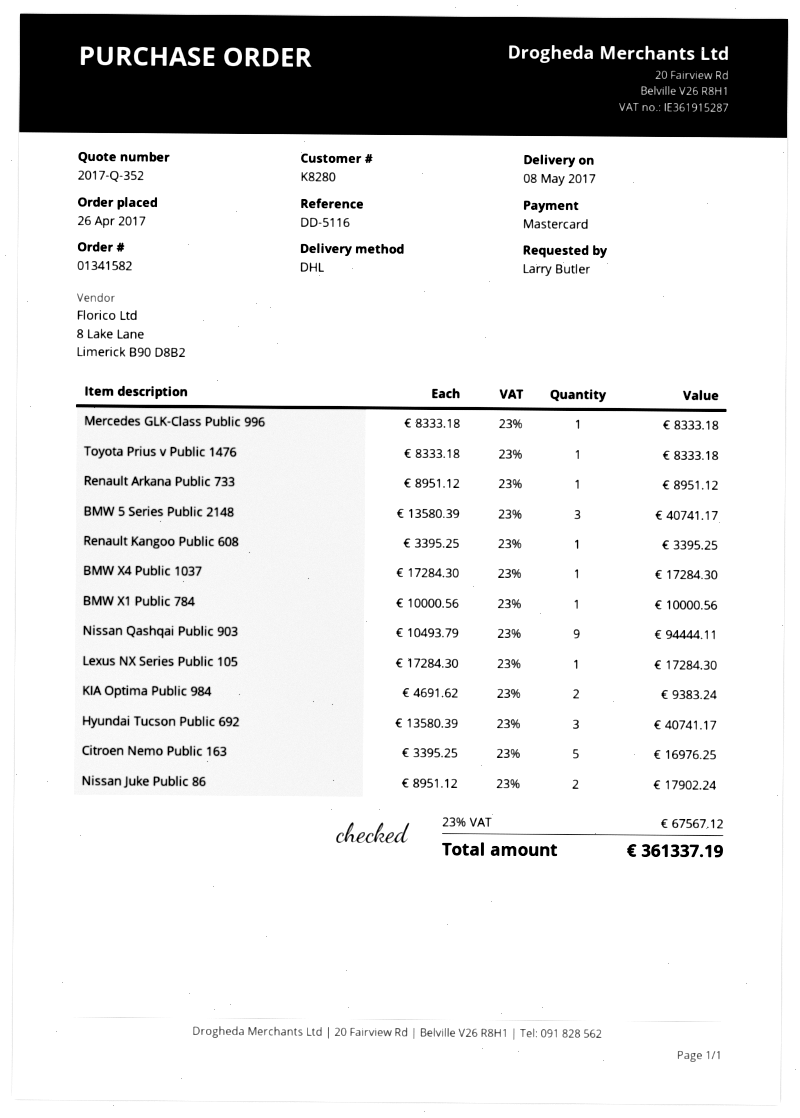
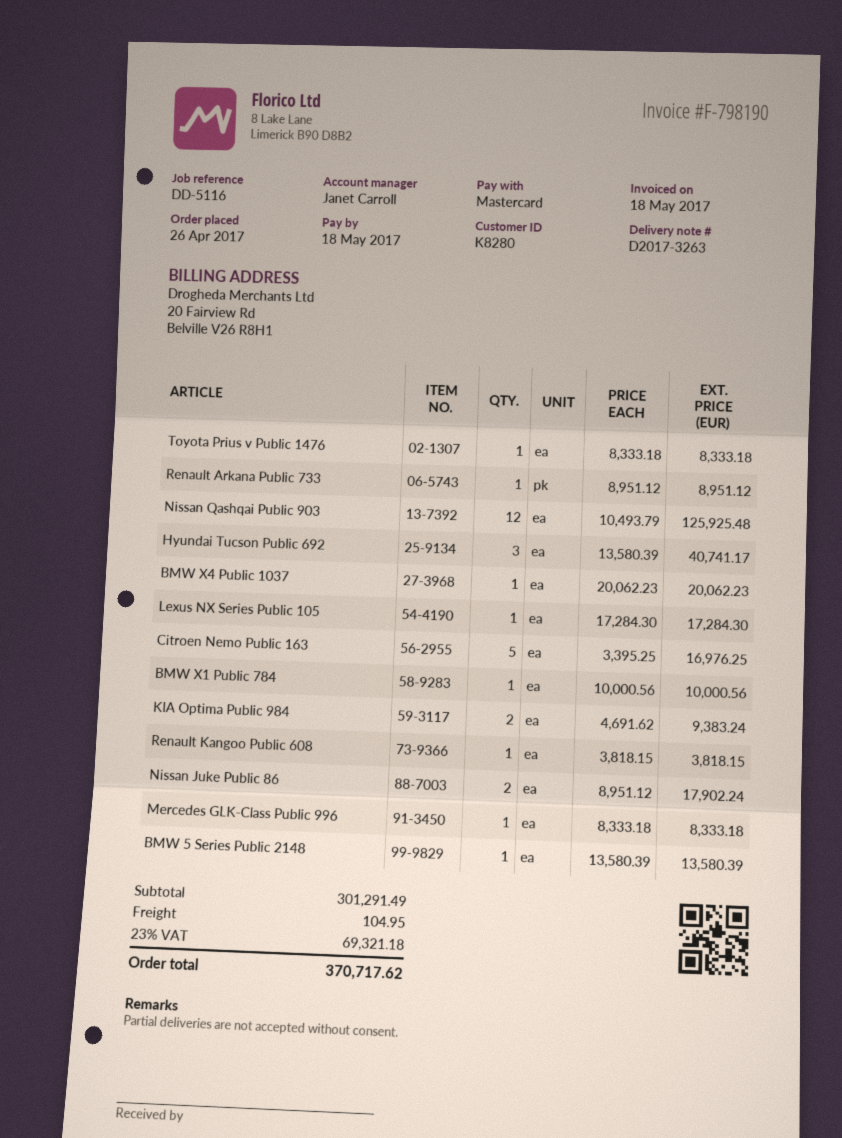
BMW 5 Series Public 2148: 3 x 13580.39 = 40741.17 -> 1 x 13580.39 = 13580.39
Renault Kangoo Public 608: 1 x 3395.25 = 3395.25 -> 1 x 3818.15 = 3818.15
BMW X4 Public 1037: 1 x 17284.30 = 17284.30 -> 1 x 20062.23 = 20062.23
Nissan Qashqai Public 903: 9 x 10493.79 = 94444.11 -> 12 x 10493.79 = 125925.48
shipping: none -> 104.95
tax: 23% = 67567.12 -> 23% = 69321.18
total: 361337.19 -> 370717.62

